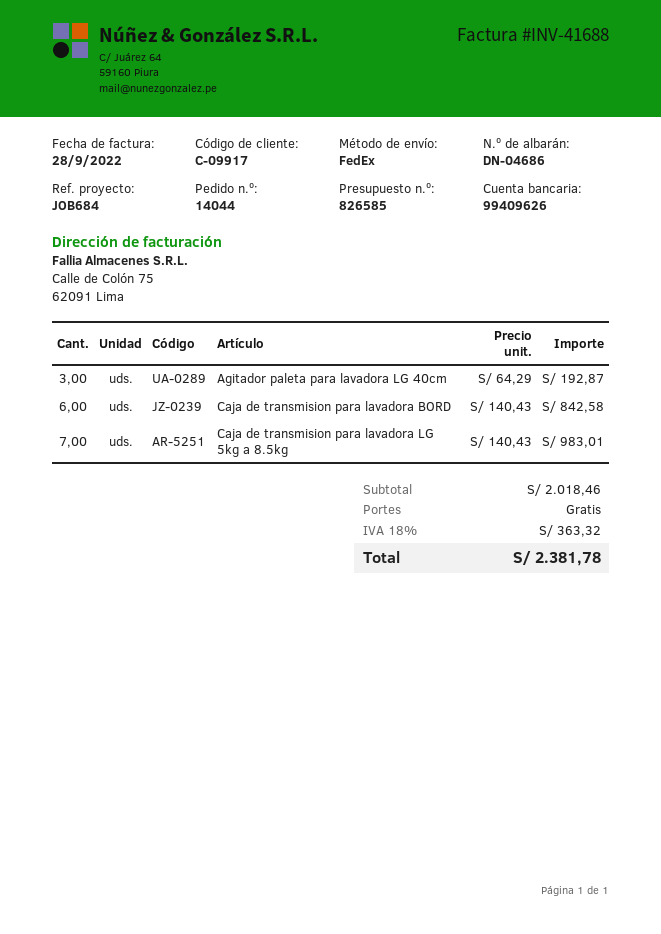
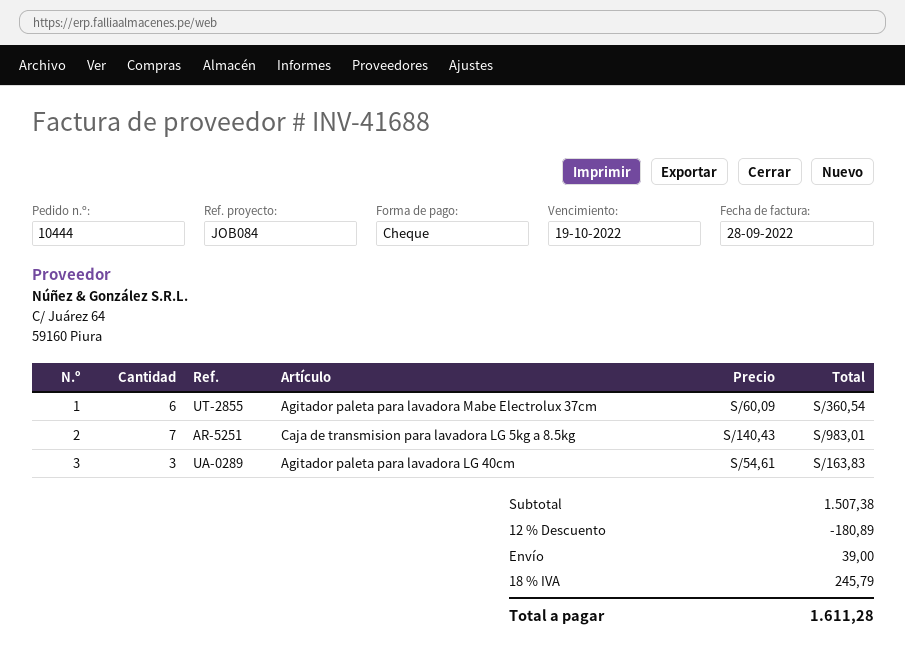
order number: 14044 -> 10444
reference: JOB684 -> JOB084
Agitador paleta para lavadora LG 40cm: 3 x 64.29 = 192.87 -> 3 x 54.61 = 163.83
Caja de transmision para lavadora BORD: 6 x 140.43 = 842.58 -> none
Agitador paleta para lavadora Mabe Electrolux 37cm: none -> 6 x 60.09 = 360.54
subtotal: 2018.46 -> 1507.38
discount: none -> 12% = 180.89
shipping: 0.00 -> 39.00
tax: 18% = 363.32 -> 18% = 245.79
total: 2381.78 -> 1611.28

